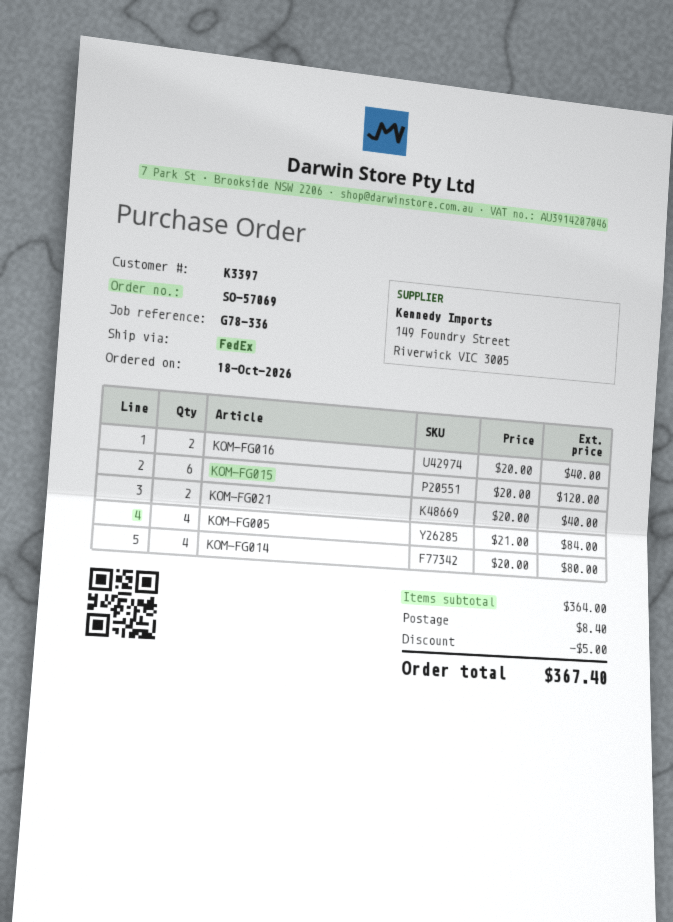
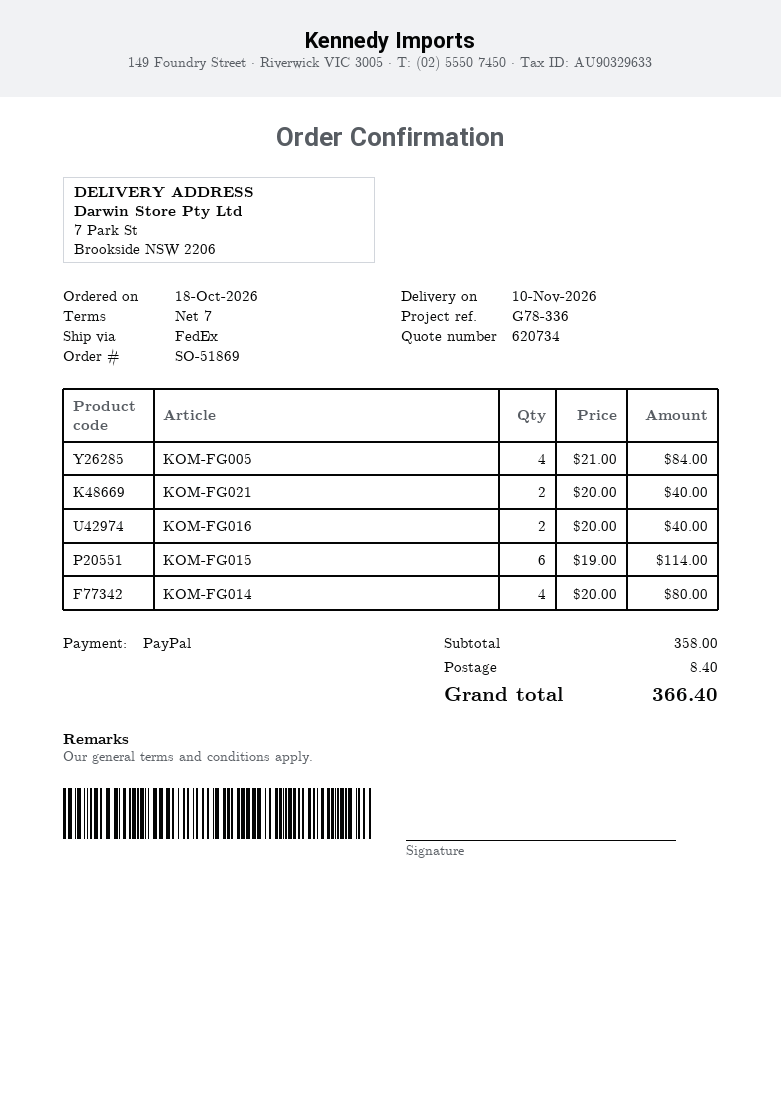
order number: SO-57069 -> SO-51869
KOM-FG015: 6 x 20.00 = 120.00 -> 6 x 19.00 = 114.00
subtotal: 364.00 -> 358.00
discount: 5.00 -> none
total: 367.40 -> 366.40

